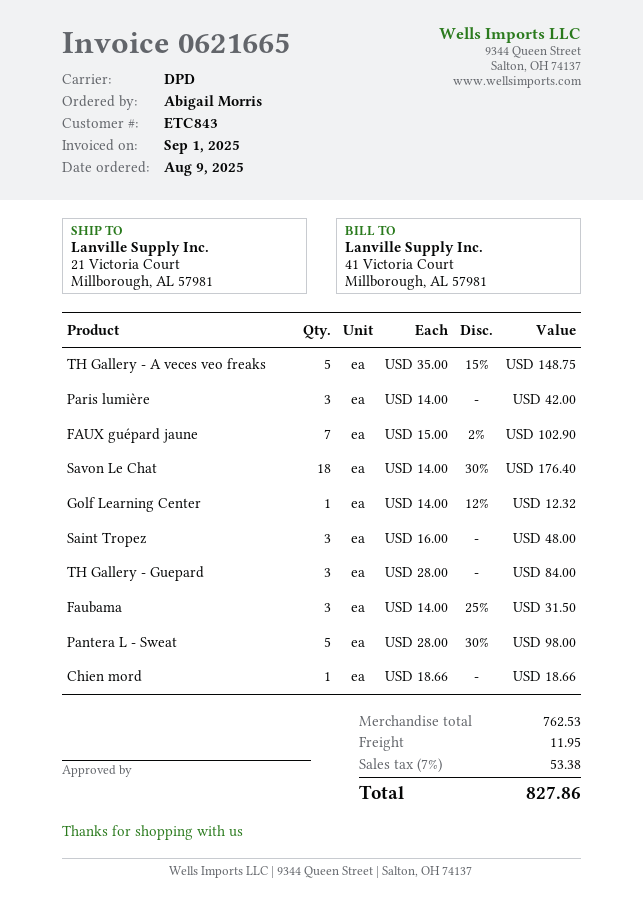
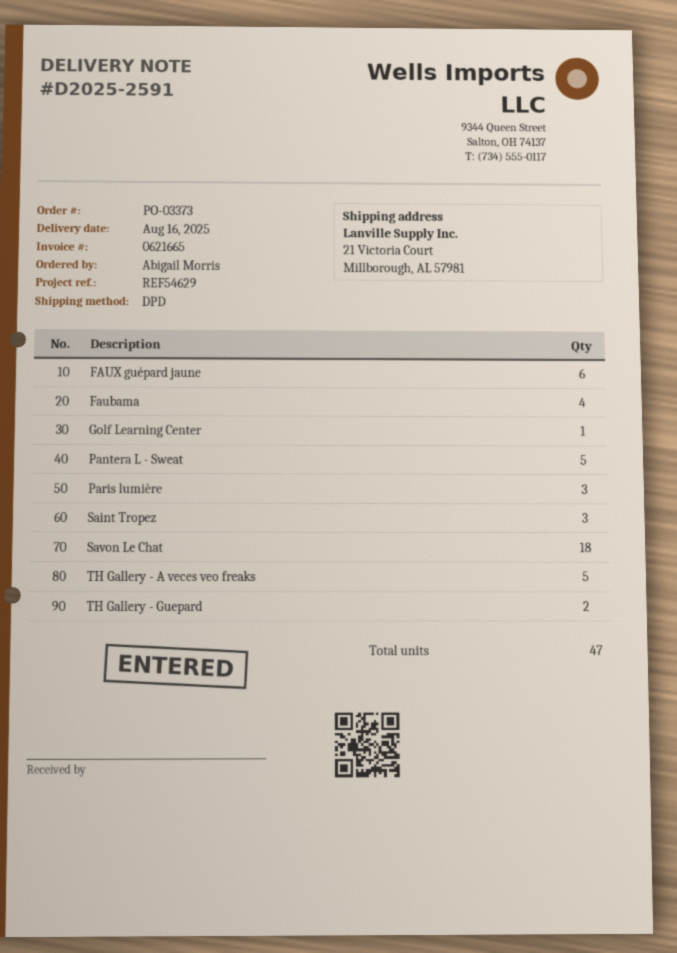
FAUX guépard jaune: 7 -> 6
TH Gallery - Guepard: 3 -> 2
Faubama: 3 -> 4
Chien mord: 1 -> none

